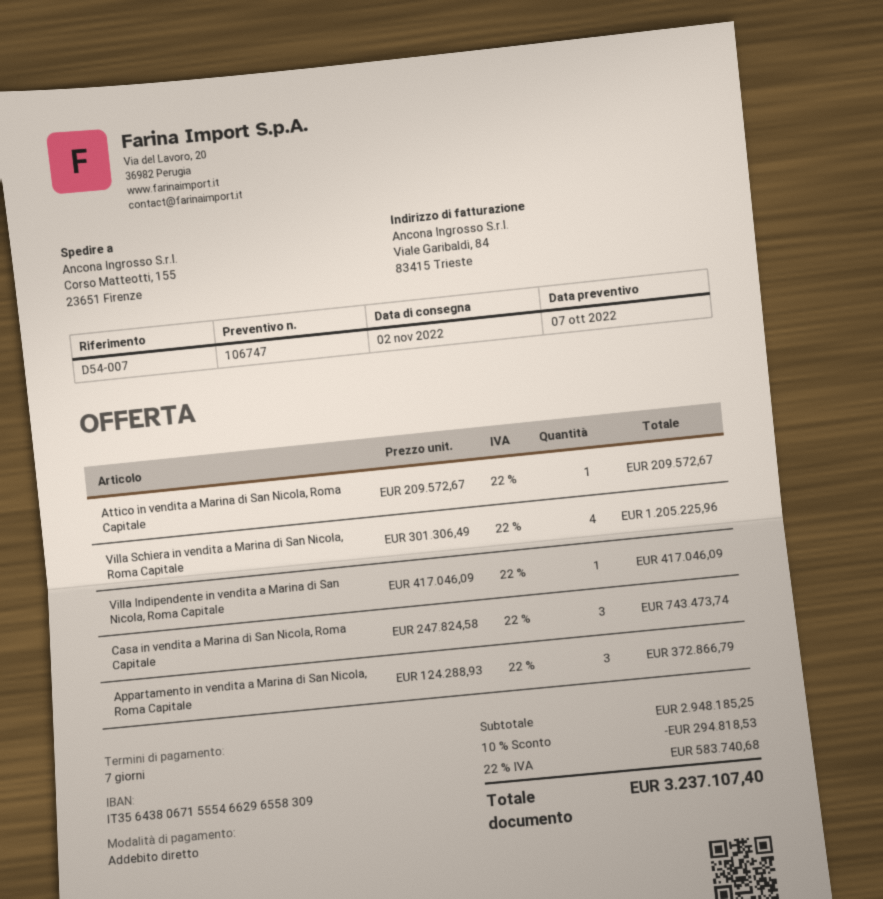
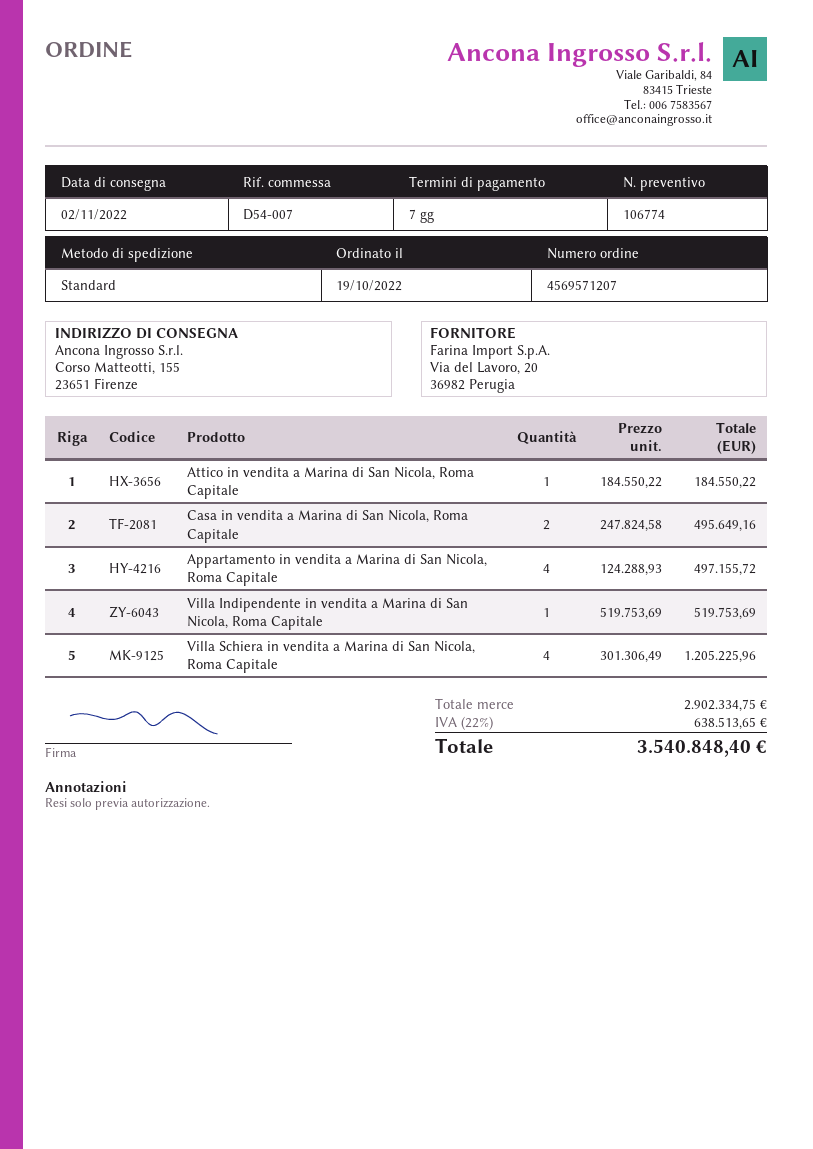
quote number: 106747 -> 106774
Attico in vendita a Marina di San Nicola, Roma Capitale: 1 x 209572.67 = 209572.67 -> 1 x 184550.22 = 184550.22
Villa Indipendente in vendita a Marina di San Nicola, Roma Capitale: 1 x 417046.09 = 417046.09 -> 1 x 519753.69 = 519753.69
Casa in vendita a Marina di San Nicola, Roma Capitale: 3 x 247824.58 = 743473.74 -> 2 x 247824.58 = 495649.16
Appartamento in vendita a Marina di San Nicola, Roma Capitale: 3 x 124288.93 = 372866.79 -> 4 x 124288.93 = 497155.72
subtotal: 2948185.25 -> 2902334.75
discount: 10% = 294818.53 -> none
tax: 22% = 583740.68 -> 22% = 638513.65
total: 3237107.40 -> 3540848.40

